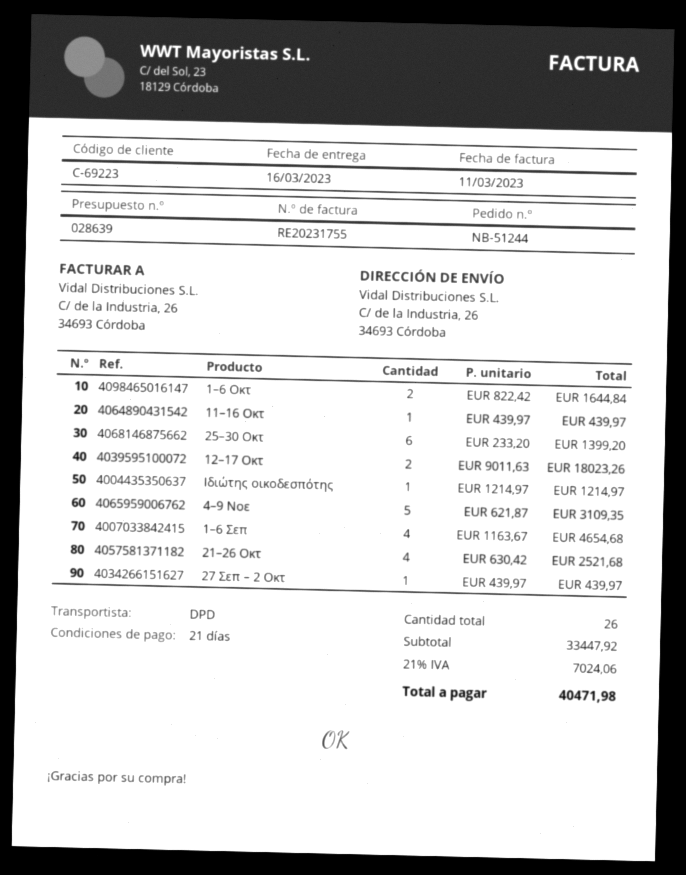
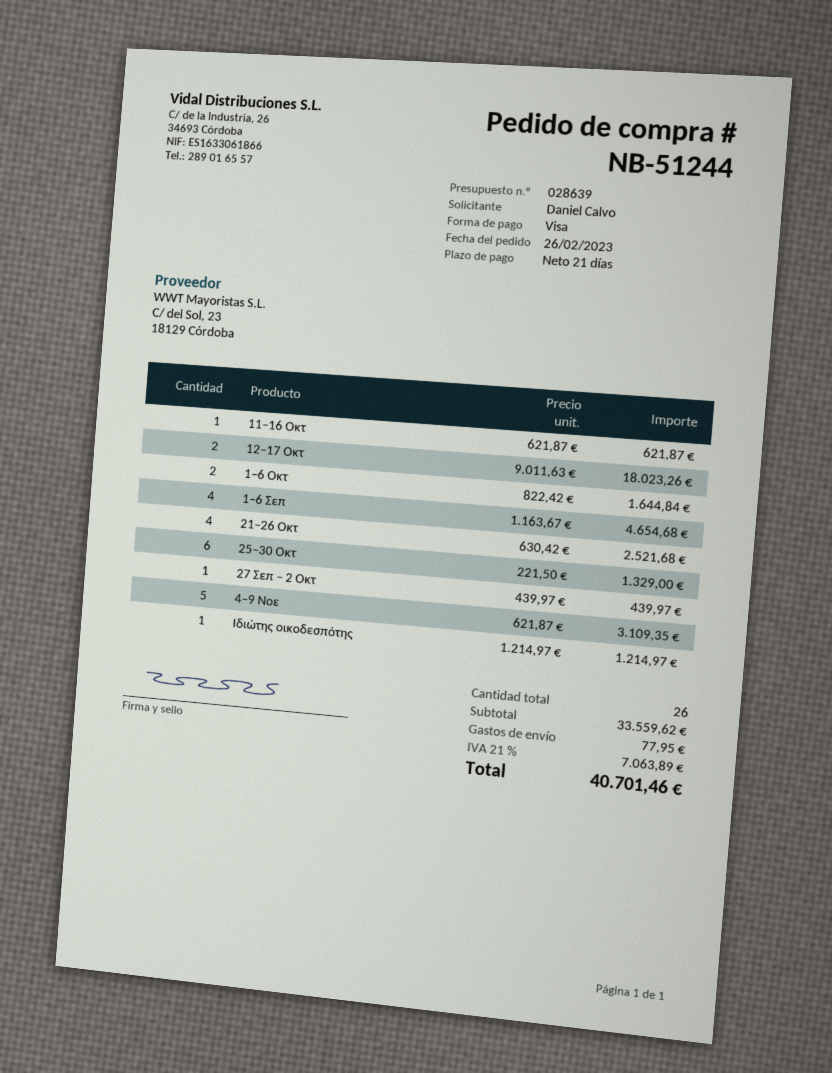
11–16 Οκτ: 1 x 439.97 = 439.97 -> 1 x 621.87 = 621.87
25–30 Οκτ: 6 x 233.20 = 1399.20 -> 6 x 221.50 = 1329.00
subtotal: 33447.92 -> 33559.62
shipping: none -> 77.95
tax: 21% = 7024.06 -> 21% = 7063.89
total: 40471.98 -> 40701.46

